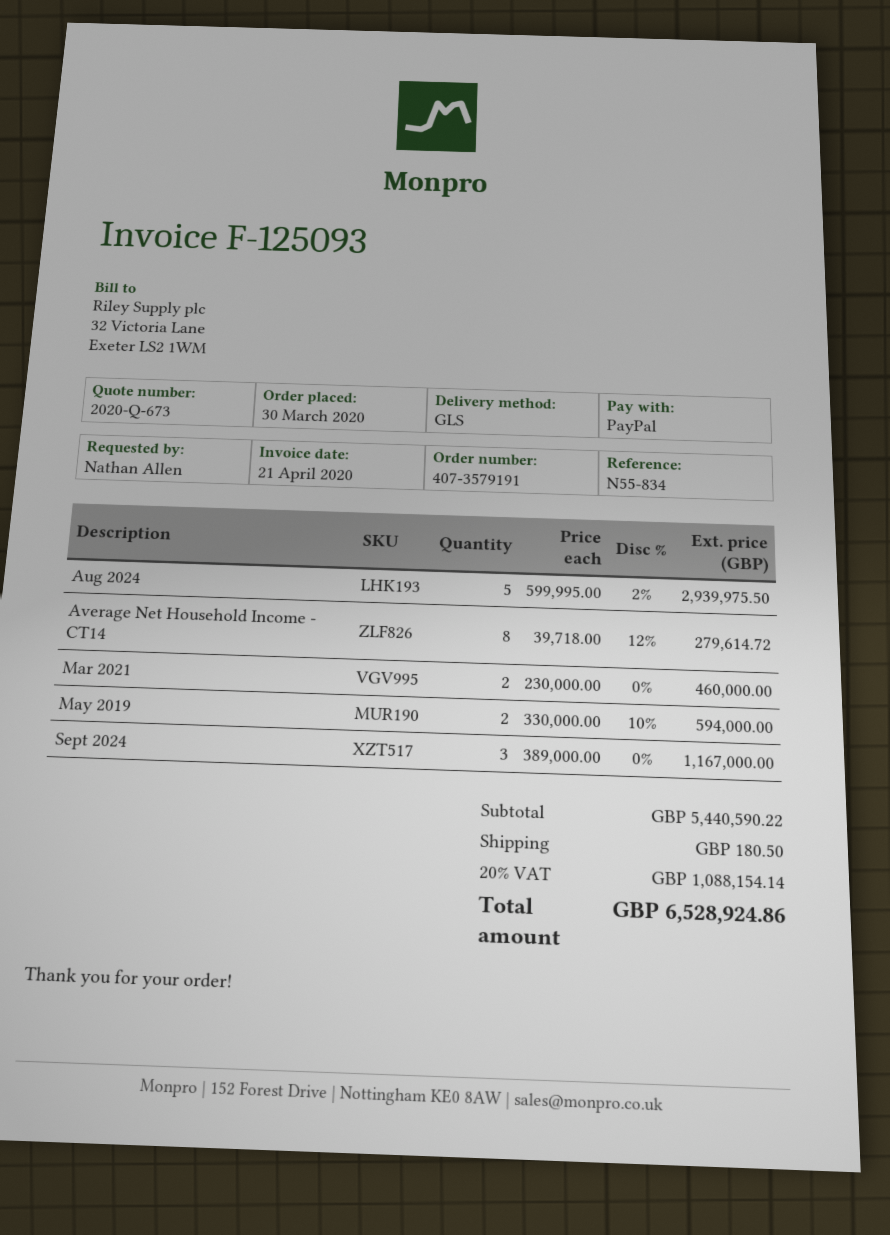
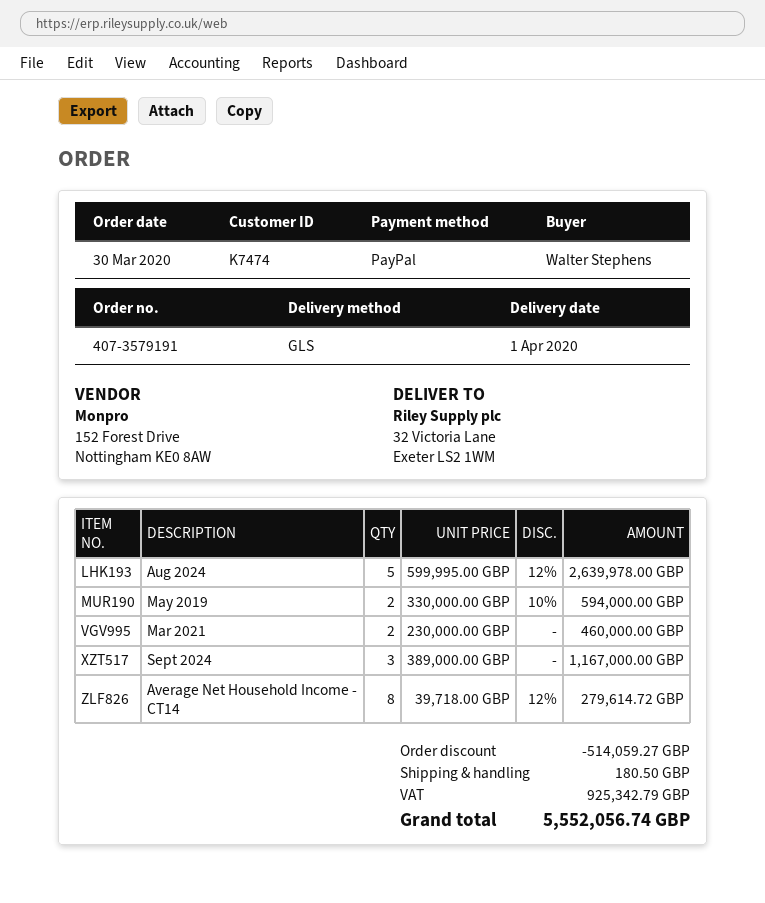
ordered by: Nathan Allen -> Walter Stephens
Aug 2024: 5 x 599995.00 - 2% = 2939975.50 -> 5 x 599995.00 - 12% = 2639978.00
discount: none -> 514059.27
tax: 1088154.14 -> 925342.79
total: 6528924.86 -> 5552056.74

